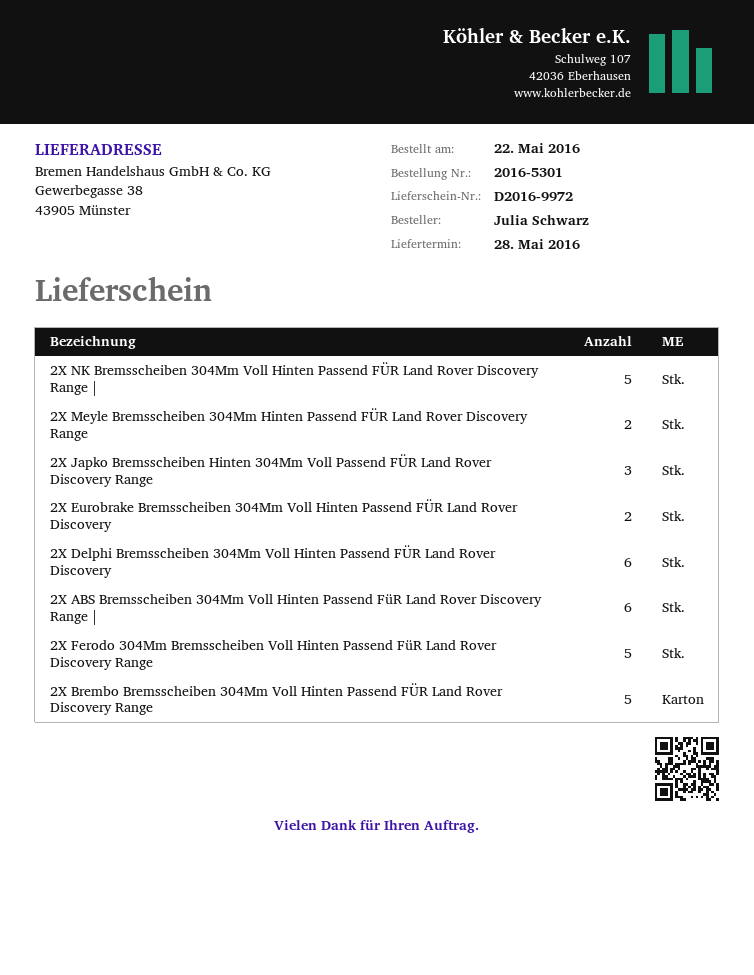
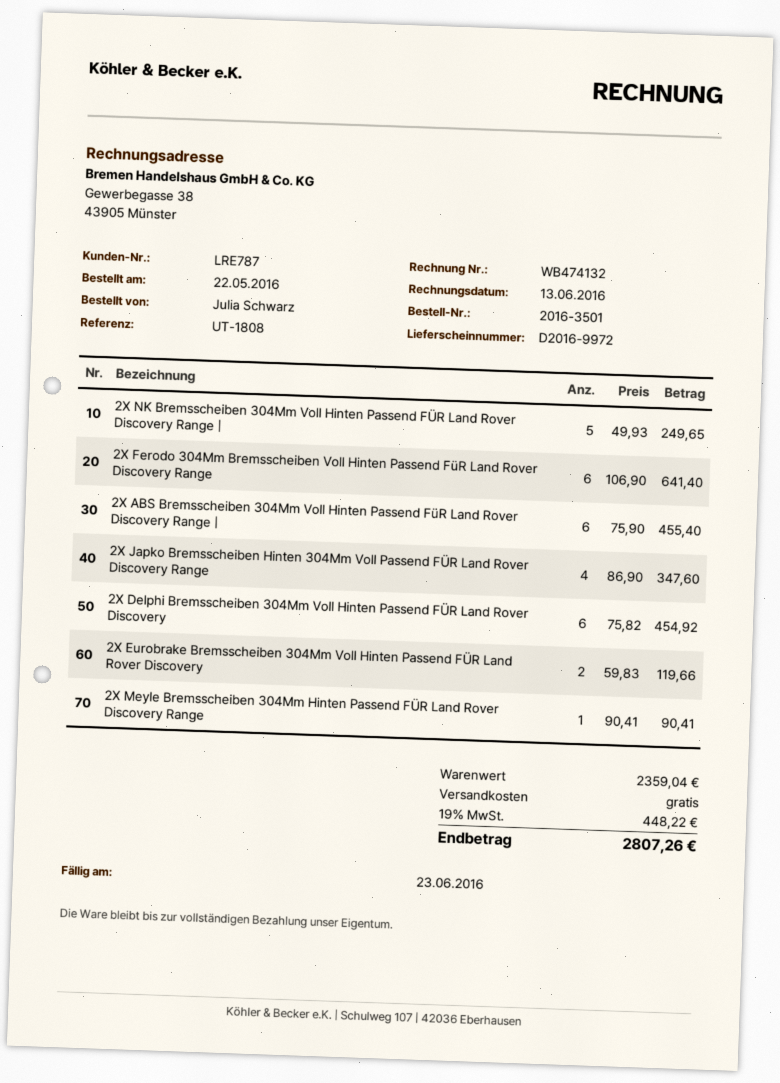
order number: 2016-5301 -> 2016-3501
2X Meyle Bremsscheiben 304Mm Hinten Passend FÜR Land Rover Discovery Range: 2 -> 1
2X Japko Bremsscheiben Hinten 304Mm Voll Passend FÜR Land Rover Discovery Range: 3 -> 4
2X Ferodo 304Mm Bremsscheiben Voll Hinten Passend FüR Land Rover Discovery Range: 5 -> 6
2X Brembo Bremsscheiben 304Mm Voll Hinten Passend FÜR Land Rover Discovery Range: 5 -> none

